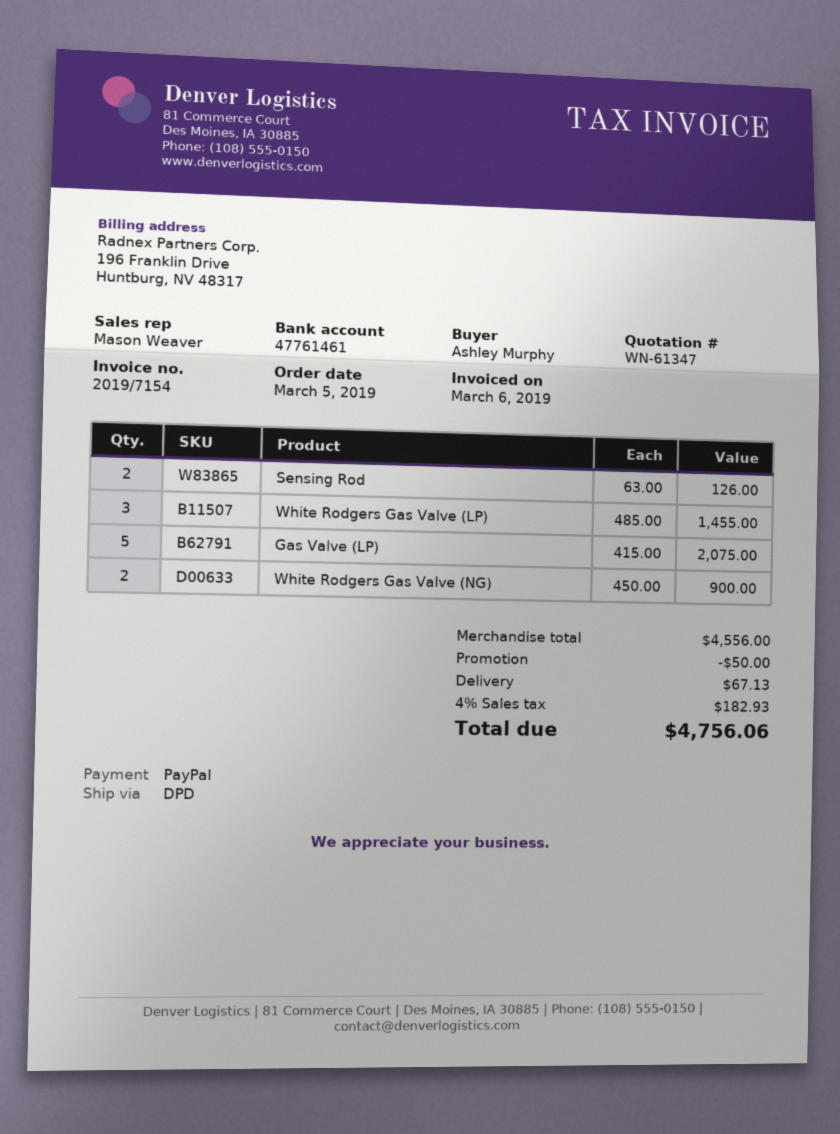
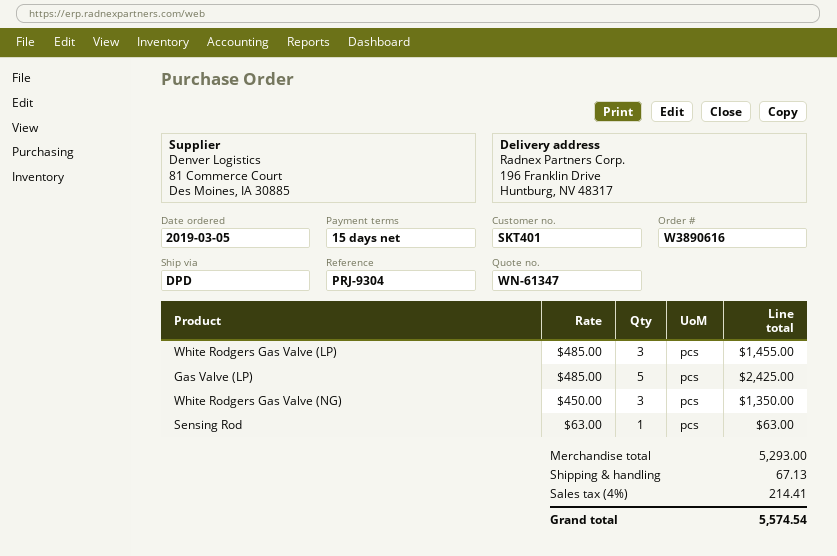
Sensing Rod: 2 x 63.00 = 126.00 -> 1 x 63.00 = 63.00
Gas Valve (LP): 5 x 415.00 = 2075.00 -> 5 x 485.00 = 2425.00
White Rodgers Gas Valve (NG): 2 x 450.00 = 900.00 -> 3 x 450.00 = 1350.00
subtotal: 4556.00 -> 5293.00
discount: 50.00 -> none
tax: 4% = 182.93 -> 4% = 214.41
total: 4756.06 -> 5574.54

